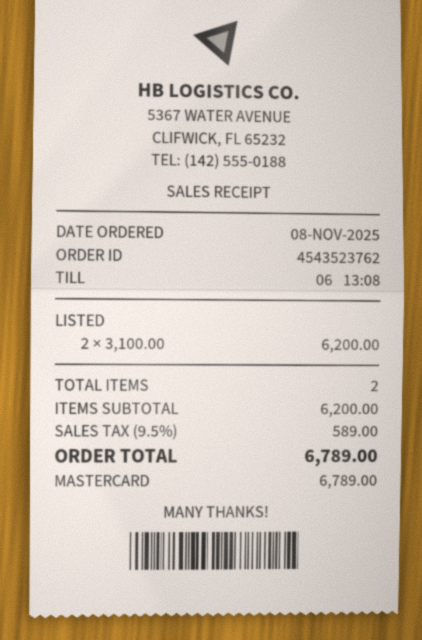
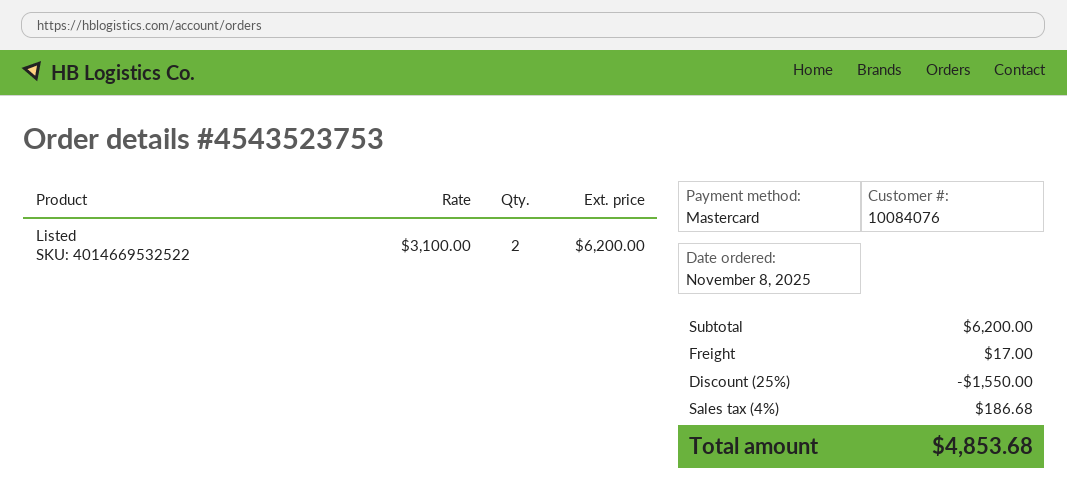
order number: 4543523762 -> 4543523753
discount: none -> 25% = 1550.00
shipping: none -> 17.00
tax: 9.5% = 589.00 -> 4% = 186.68
total: 6789.00 -> 4853.68

